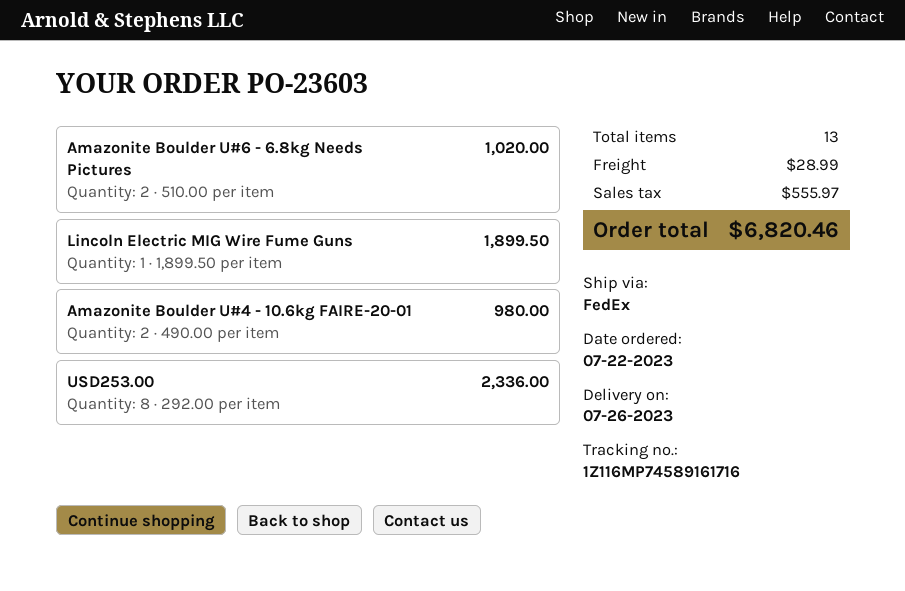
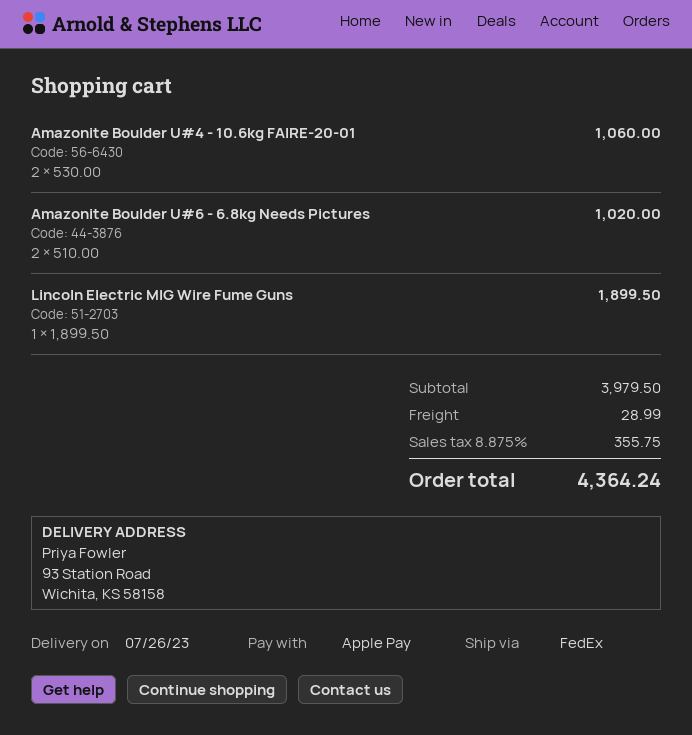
Amazonite Boulder U#4 - 10.6kg FAIRE-20-01: 2 x 490.00 = 980.00 -> 2 x 530.00 = 1060.00
USD253.00: 8 x 292.00 = 2336.00 -> none
tax: 555.97 -> 355.75
total: 6820.46 -> 4364.24

